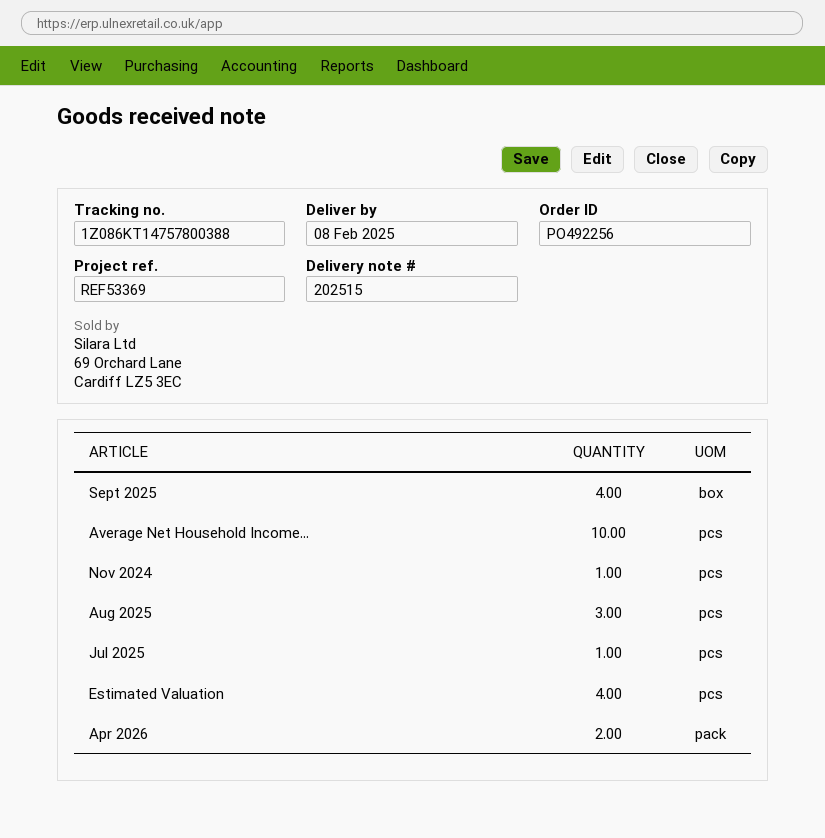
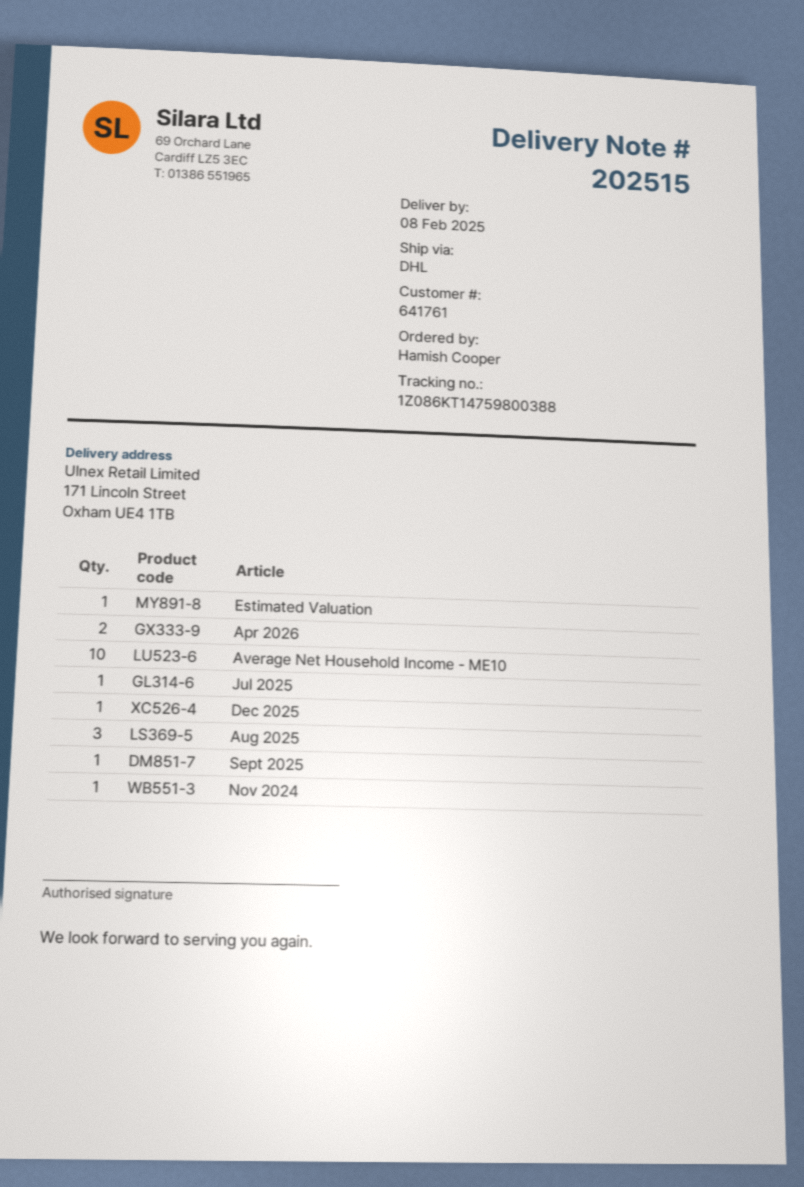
tracking number: 1Z086KT14757800388 -> 1Z086KT14759800388
Sept 2025: 4 -> 1
Estimated Valuation: 4 -> 1
Dec 2025: none -> 1

